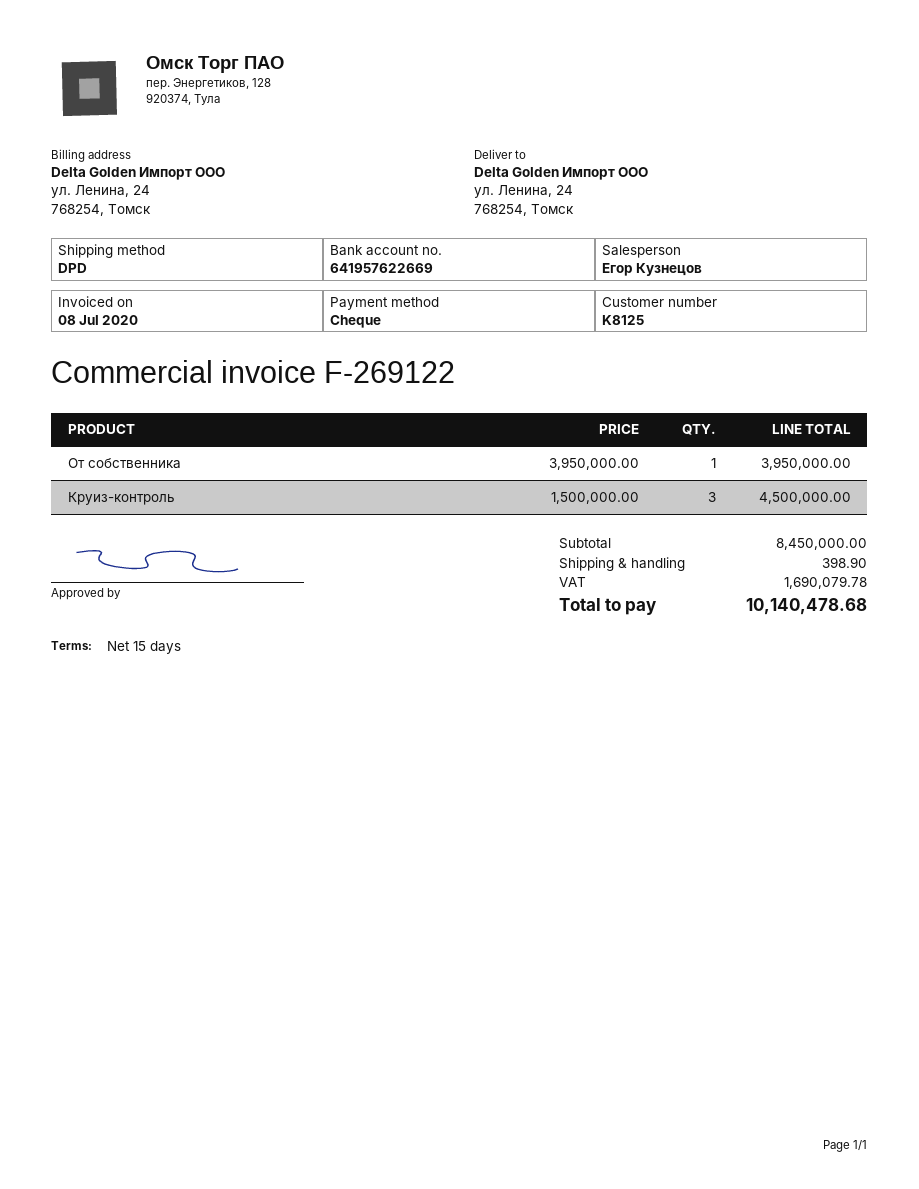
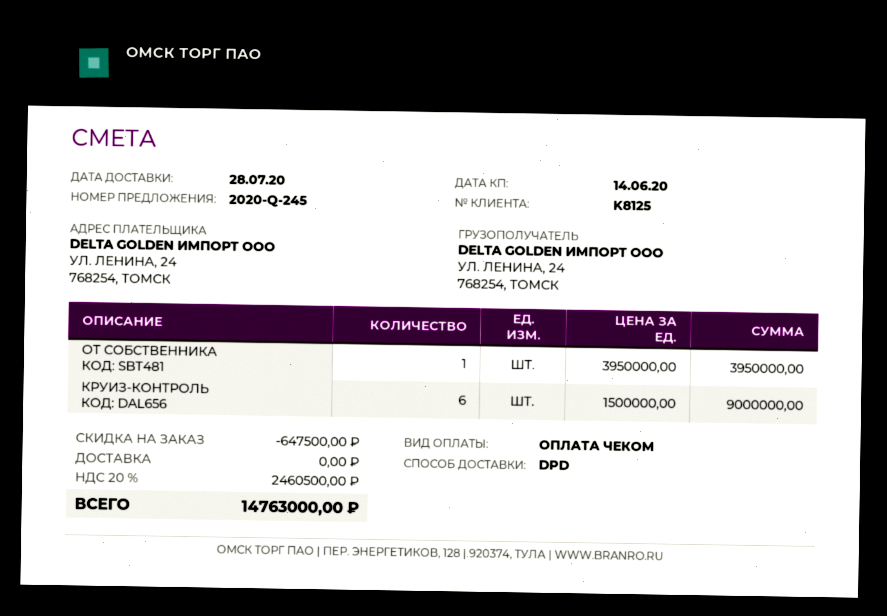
Круиз-контроль: 3 x 1500000.00 = 4500000.00 -> 6 x 1500000.00 = 9000000.00
discount: none -> 647500.00
shipping: 398.90 -> 0.00
tax: 1690079.78 -> 2460500.00
total: 10140478.68 -> 14763000.00

